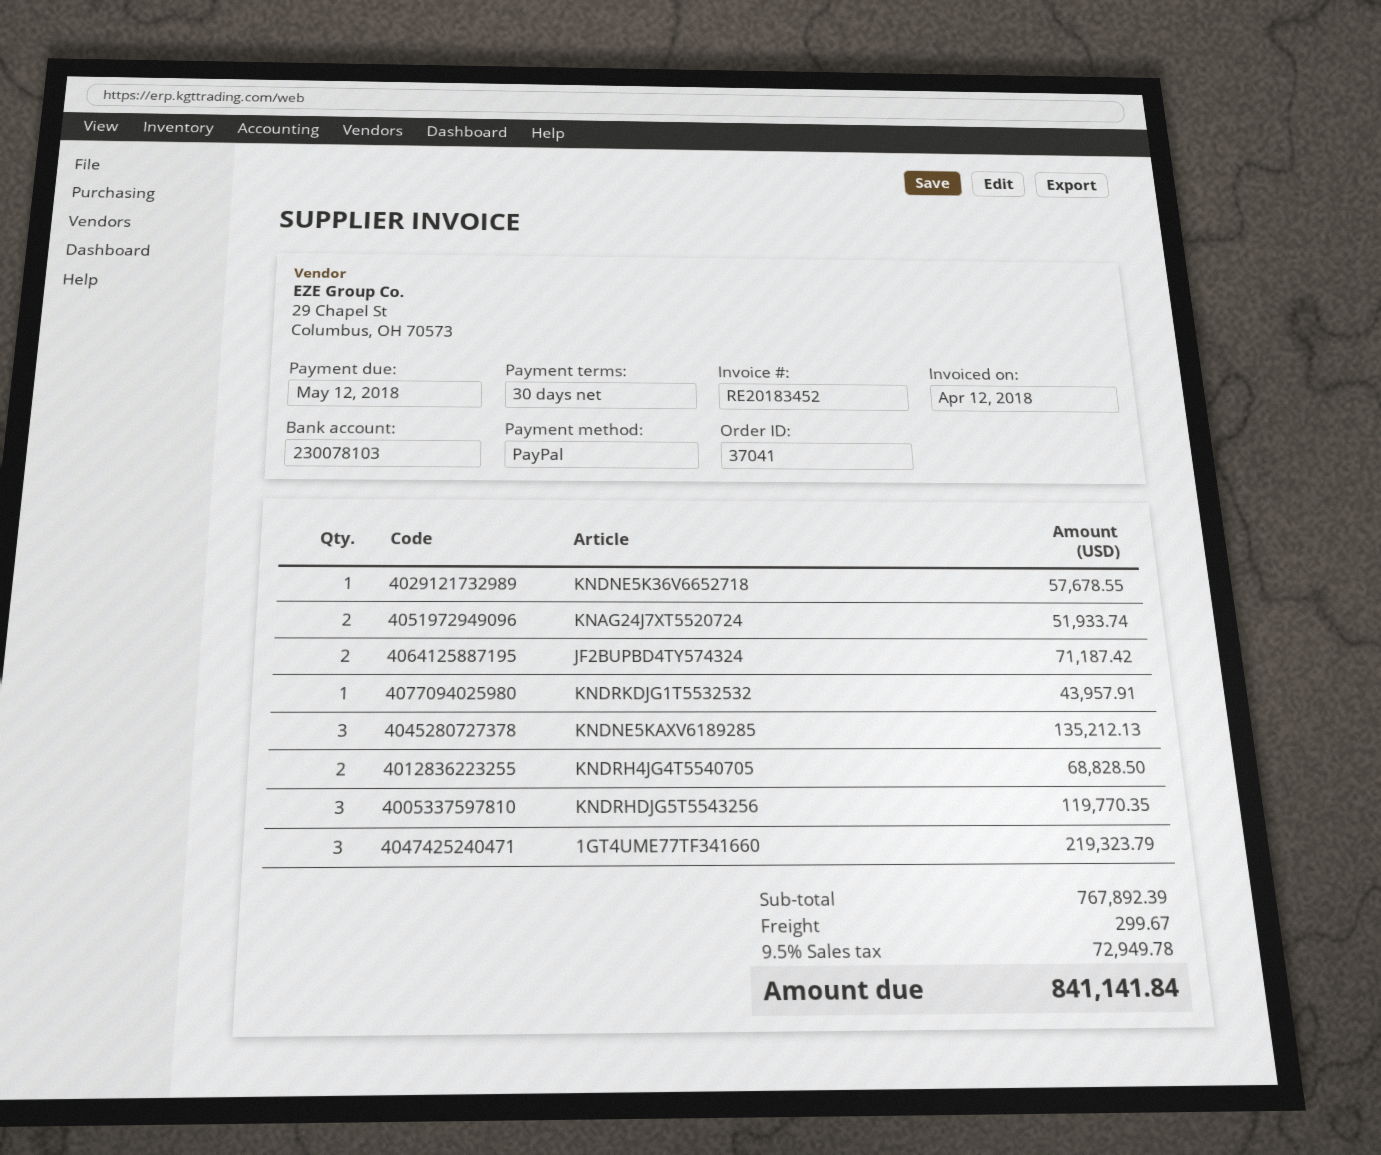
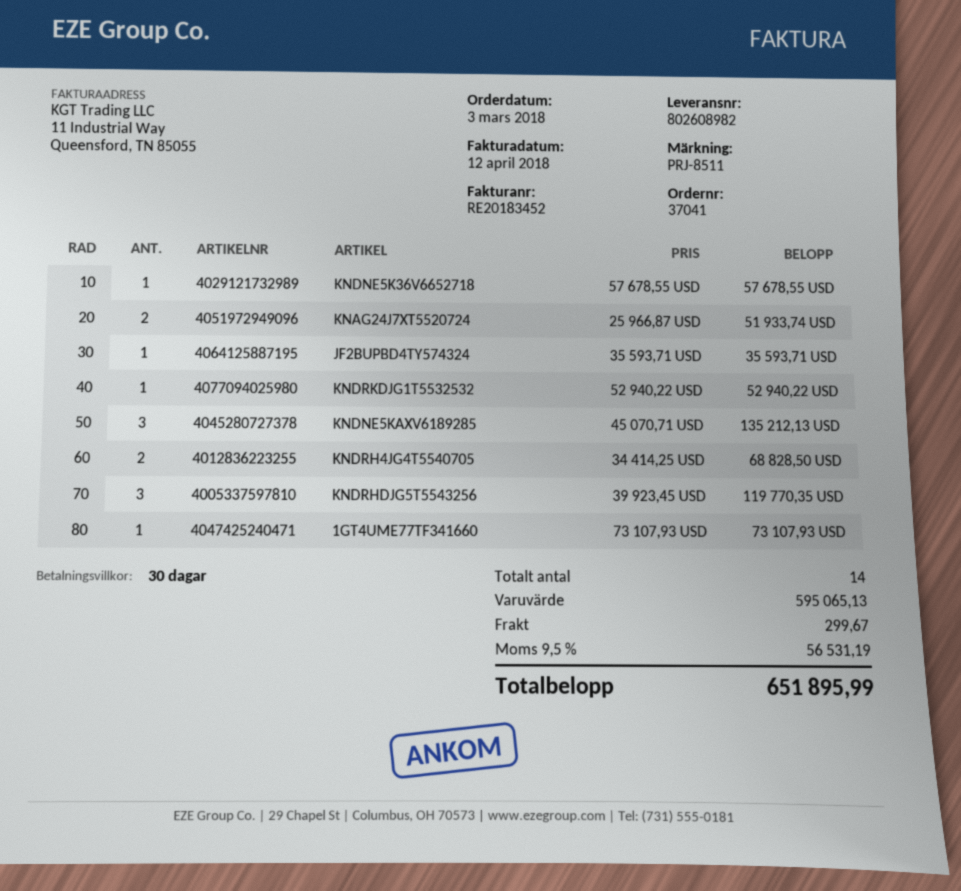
JF2BUPBD4TY574324: 2 for 71187.42 -> 1 for 35593.71
KNDRKDJG1T5532532: 1 for 43957.91 -> 1 for 52940.22
1GT4UME77TF341660: 3 for 219323.79 -> 1 for 73107.93
subtotal: 767892.39 -> 595065.13
tax: 9.5% = 72949.78 -> 9.5% = 56531.19
total: 841141.84 -> 651895.99

